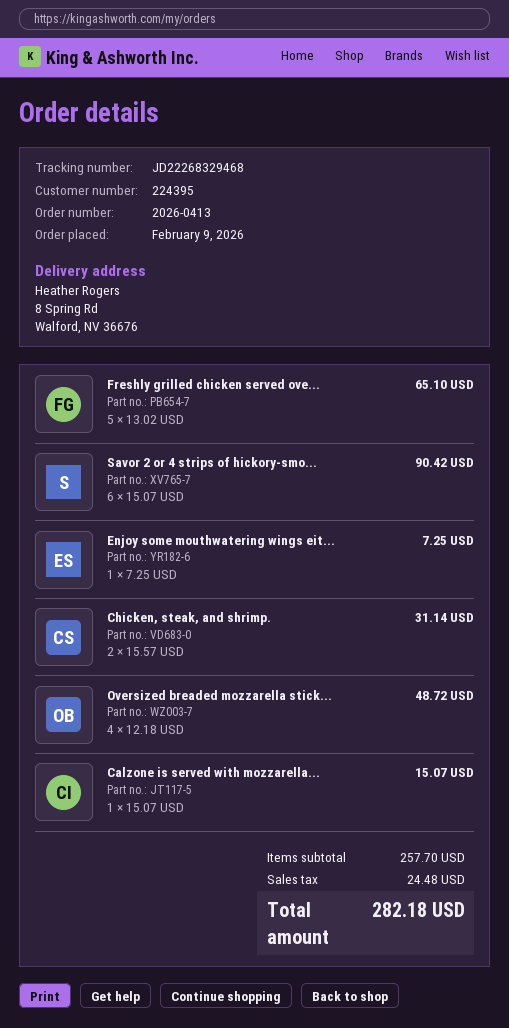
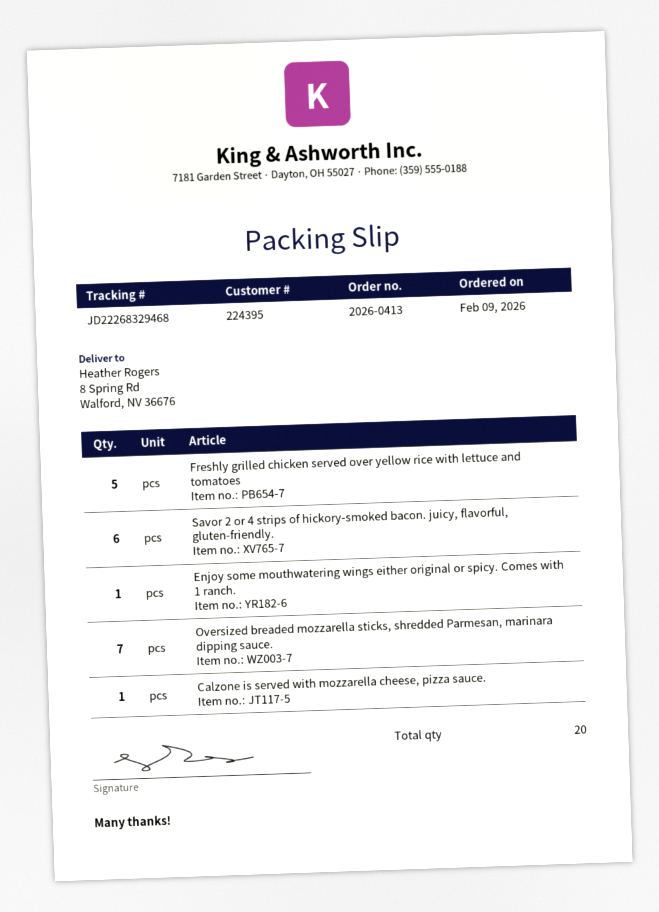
Chicken, steak, and shrimp.: 2 -> none
Oversized breaded mozzarella stick...: 4 -> 7

